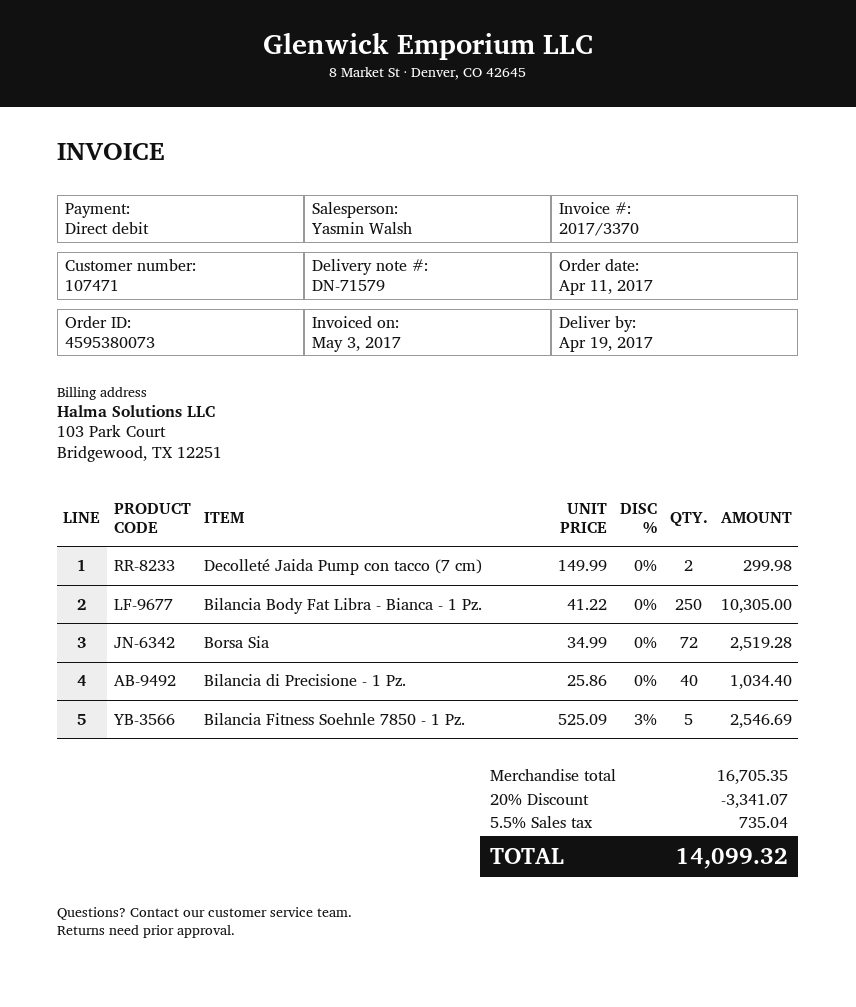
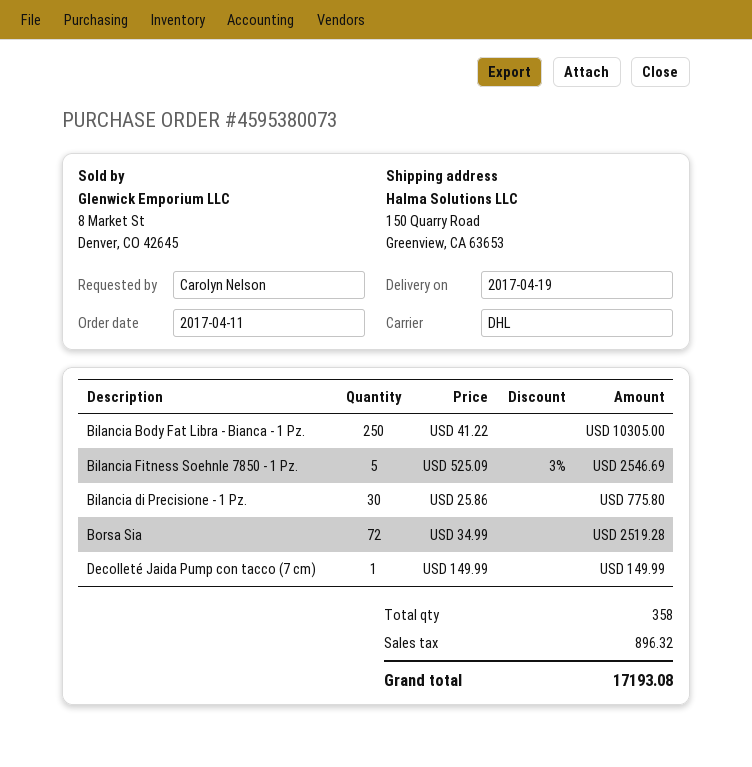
Decolleté Jaida Pump con tacco (7 cm): 2 x 149.99 = 299.98 -> 1 x 149.99 = 149.99
Bilancia di Precisione - 1 Pz.: 40 x 25.86 = 1034.40 -> 30 x 25.86 = 775.80
discount: 20% = 3341.07 -> none
tax: 735.04 -> 896.32
total: 14099.32 -> 17193.08

